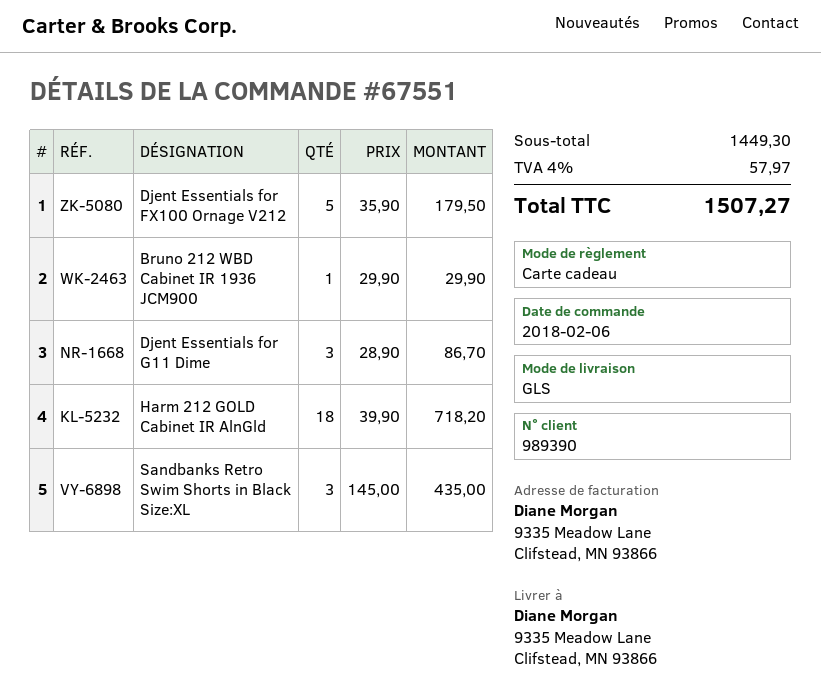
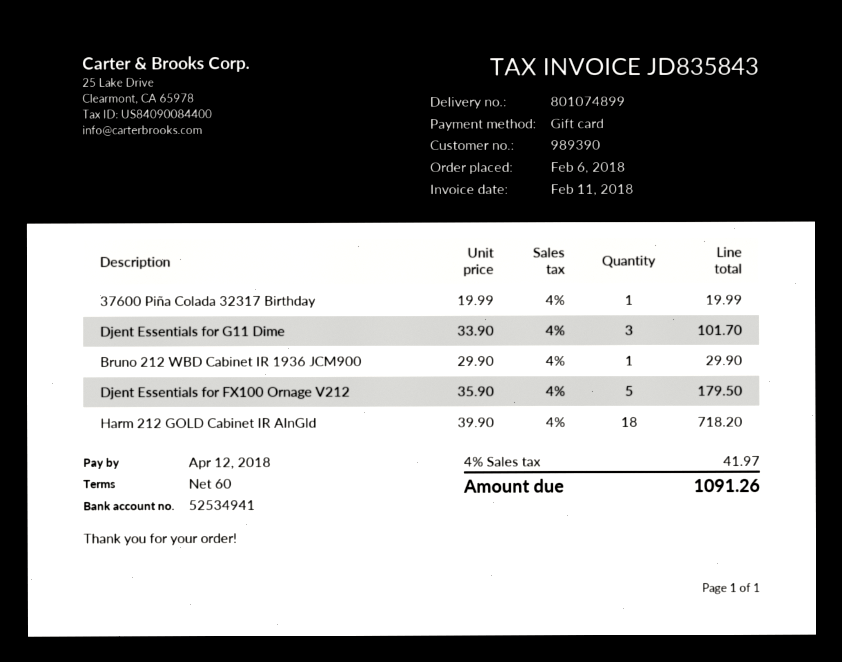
Djent Essentials for G11 Dime: 3 x 28.90 = 86.70 -> 3 x 33.90 = 101.70
Sandbanks Retro Swim Shorts in Black Size:XL: 3 x 145.00 = 435.00 -> none
37600 Piña Colada 32317 Birthday: none -> 1 x 19.99 = 19.99
tax: 4% = 57.97 -> 4% = 41.97
total: 1507.27 -> 1091.26

